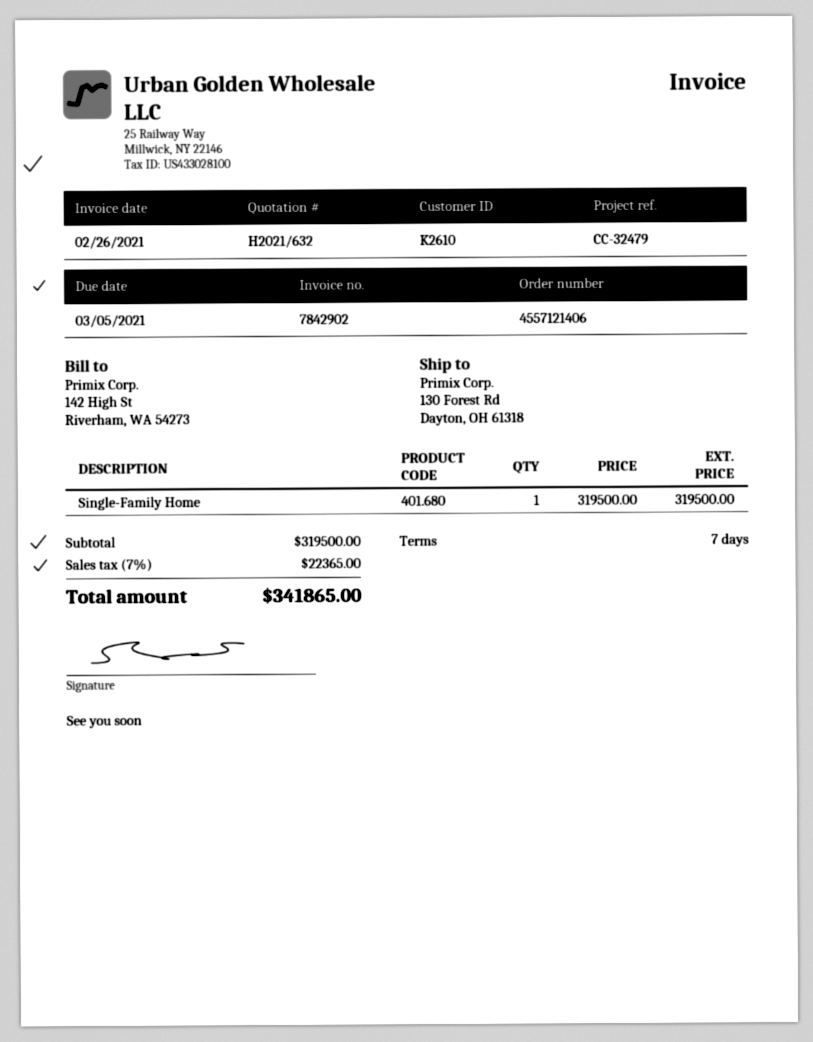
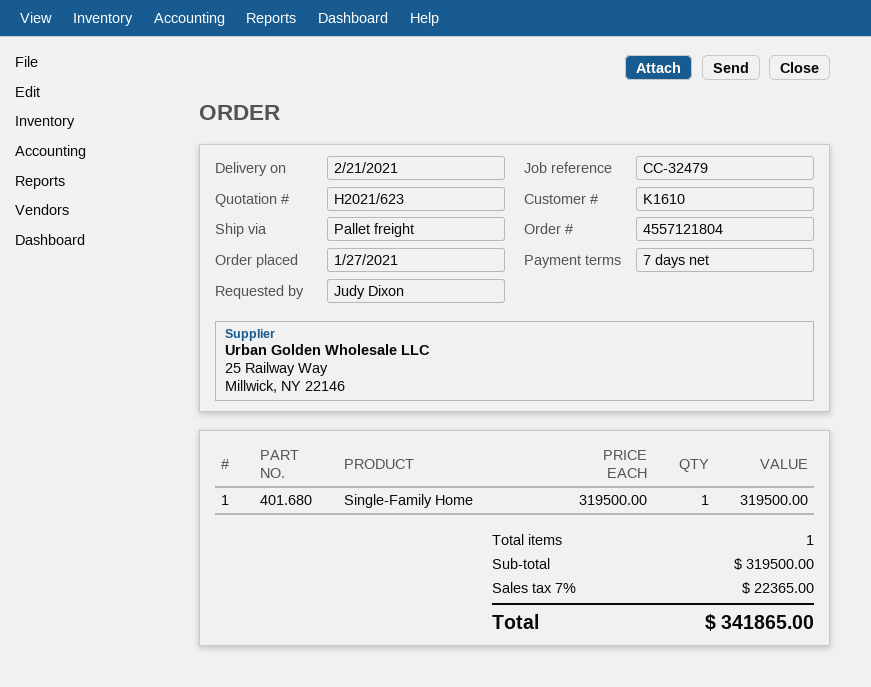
quote number: H2021/632 -> H2021/623
order number: 4557121406 -> 4557121804
customer number: K2610 -> K1610

